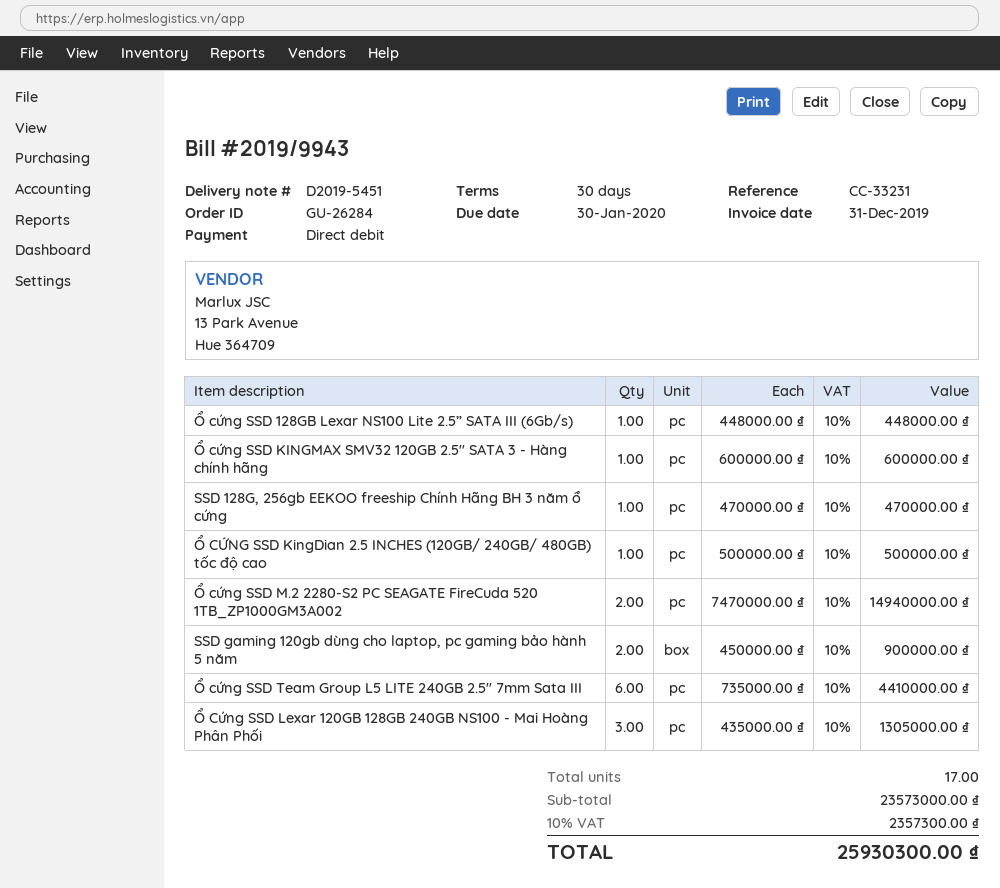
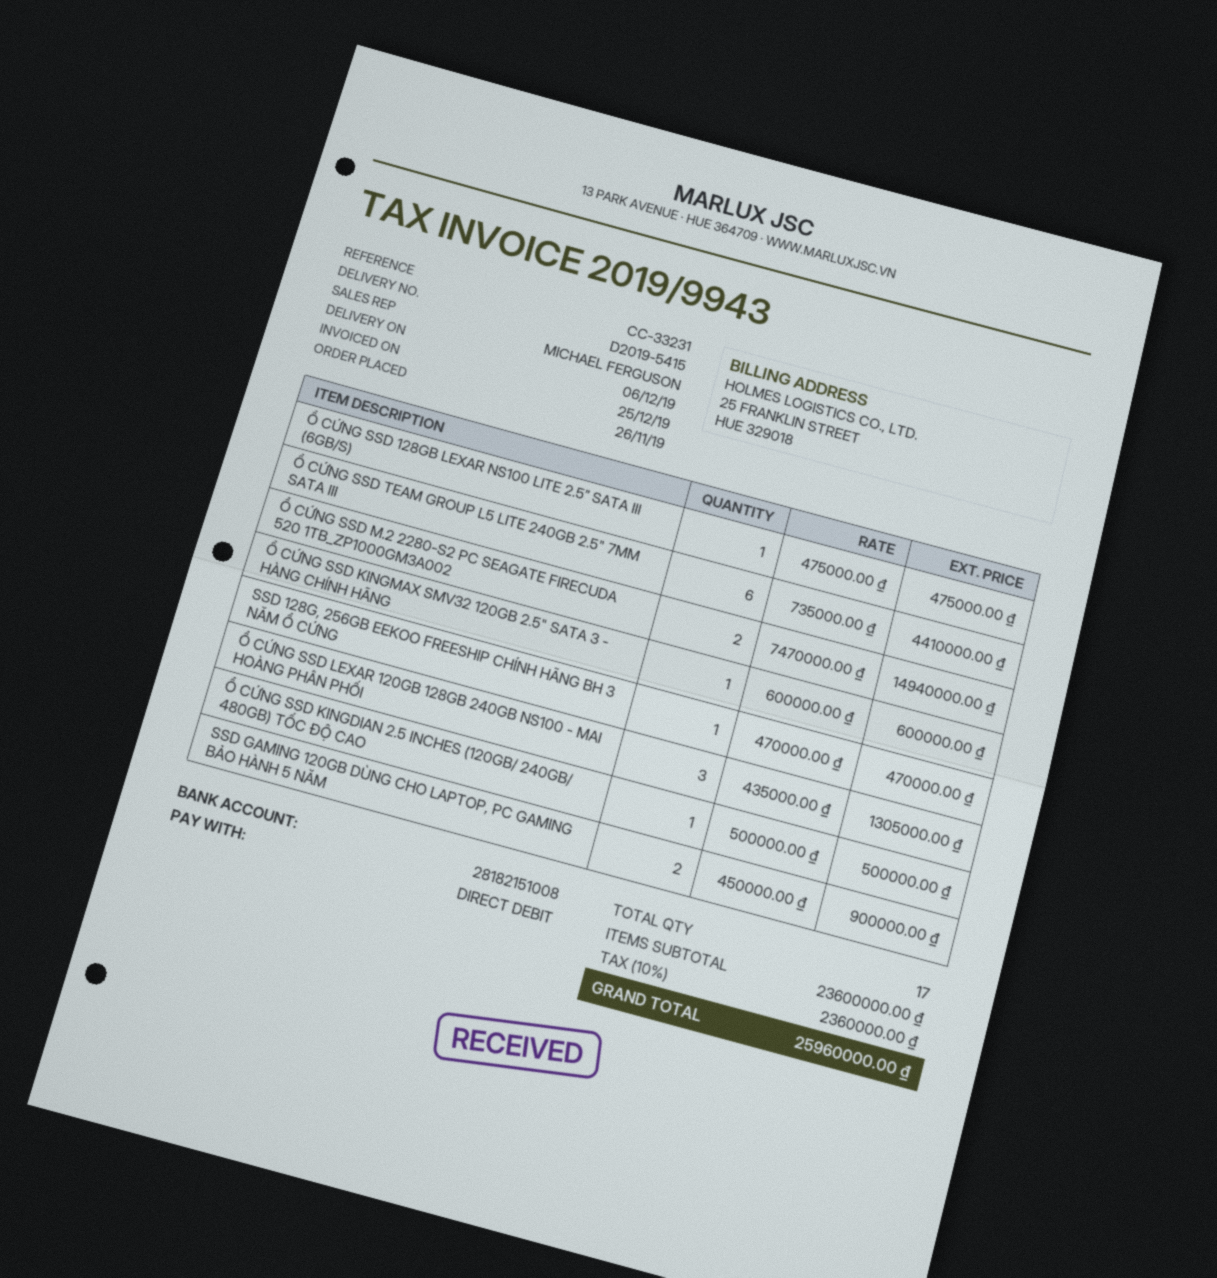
delivery note number: D2019-5451 -> D2019-5415
invoice date: 2019-12-31 -> 2019-12-25
Ổ cứng SSD 128GB Lexar NS100 Lite 2.5” SATA III (6Gb/s): 1 x 448000.00 = 448000.00 -> 1 x 475000.00 = 475000.00
subtotal: 23573000.00 -> 23600000.00
tax: 10% = 2357300.00 -> 10% = 2360000.00
total: 25930300.00 -> 25960000.00

